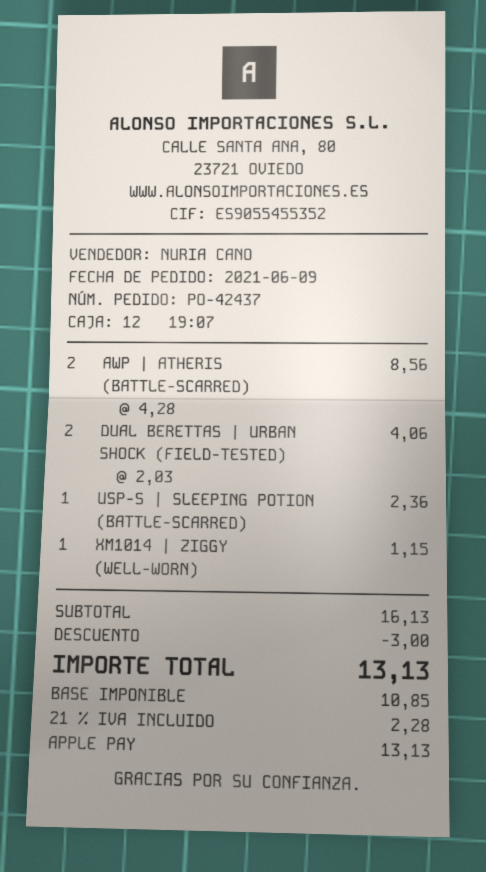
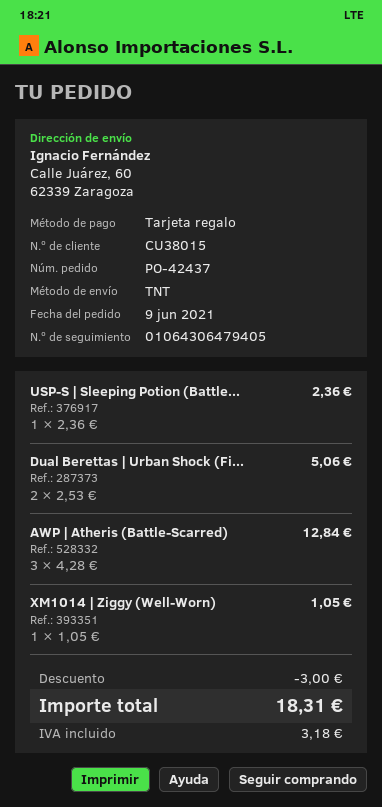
payment method: Apple Pay -> gift card
AWP | ATHERIS (BATTLE-SCARRED): 2 x 4.28 = 8.56 -> 3 x 4.28 = 12.84
DUAL BERETTAS | URBAN SHOCK (FIELD-TESTED): 2 x 2.03 = 4.06 -> 2 x 2.53 = 5.06
XM1014 | ZIGGY (WELL-WORN): 1 x 1.15 = 1.15 -> 1 x 1.05 = 1.05
tax: 2.28 -> 3.18
total: 13.13 -> 18.31

